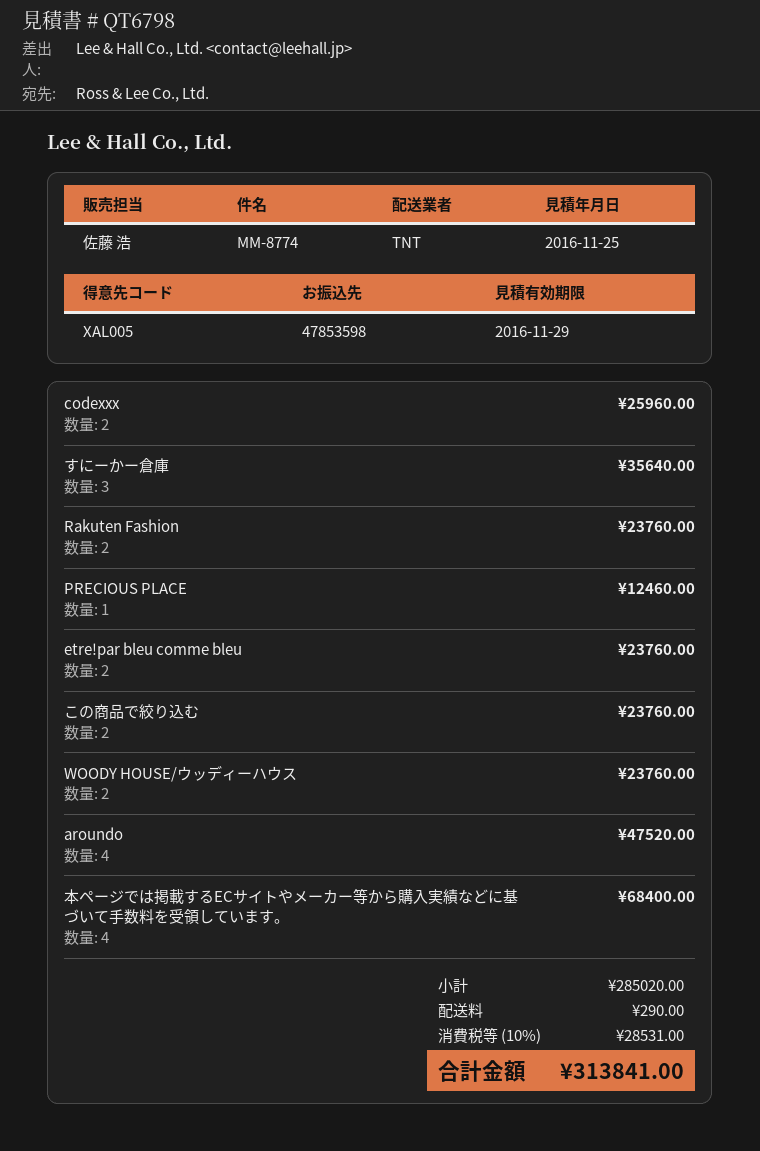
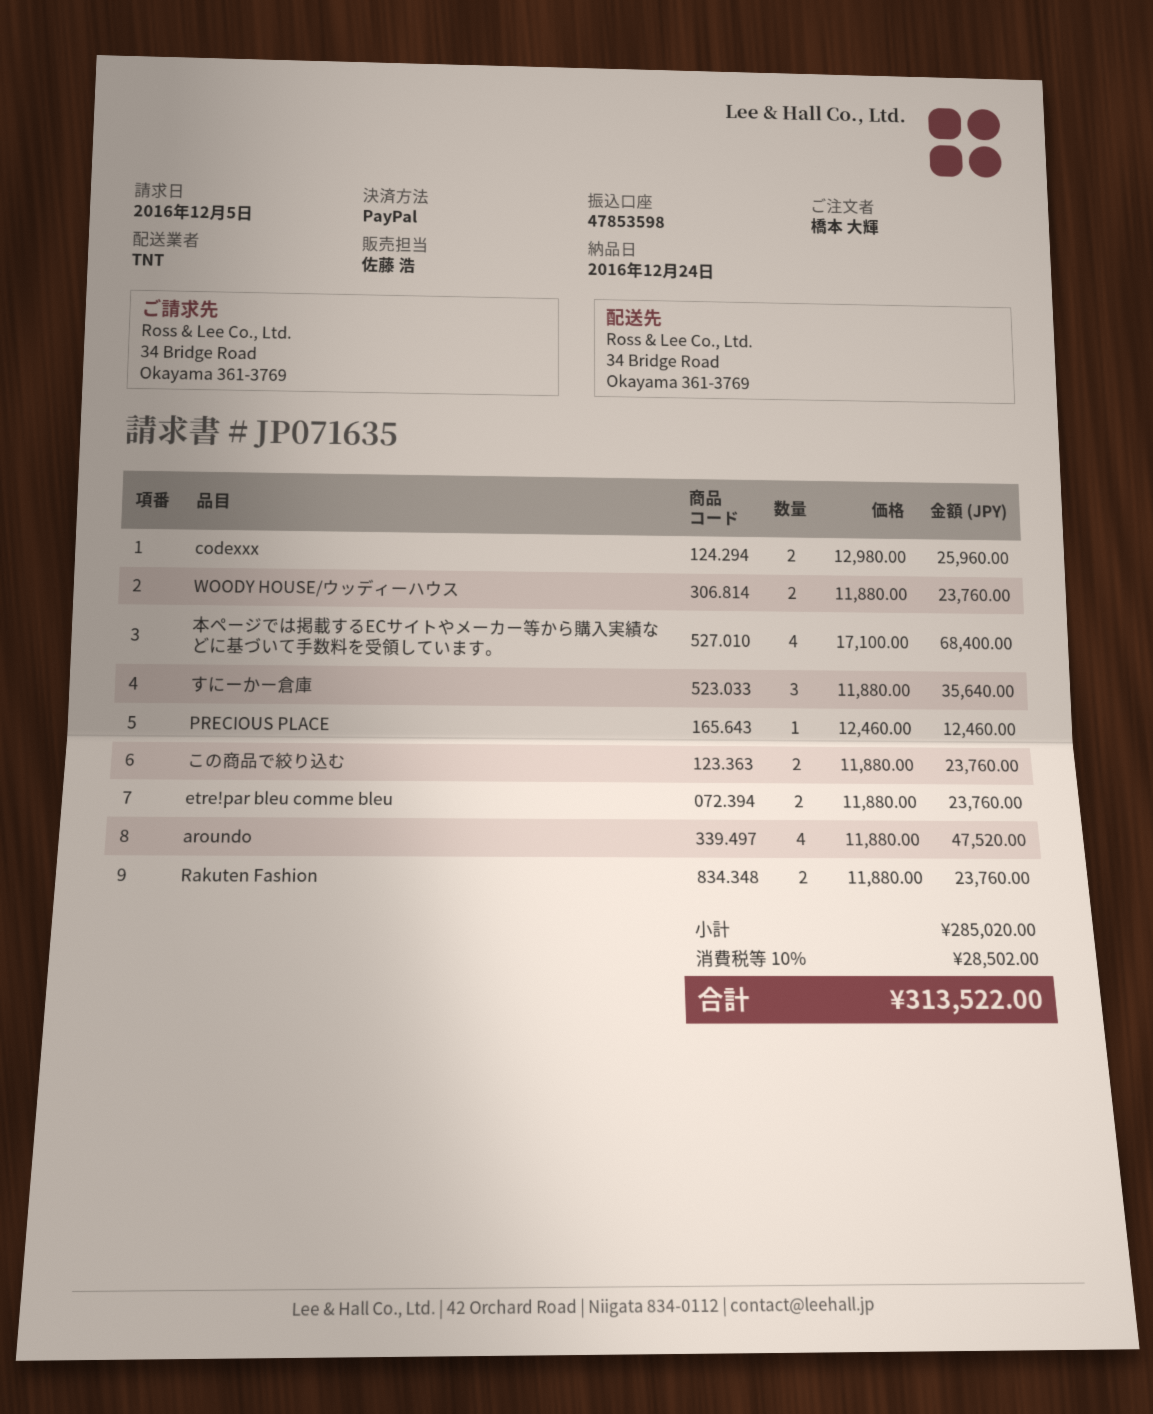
shipping: 290.00 -> none
tax: 10% = 28531.00 -> 10% = 28502.00
total: 313841.00 -> 313522.00

